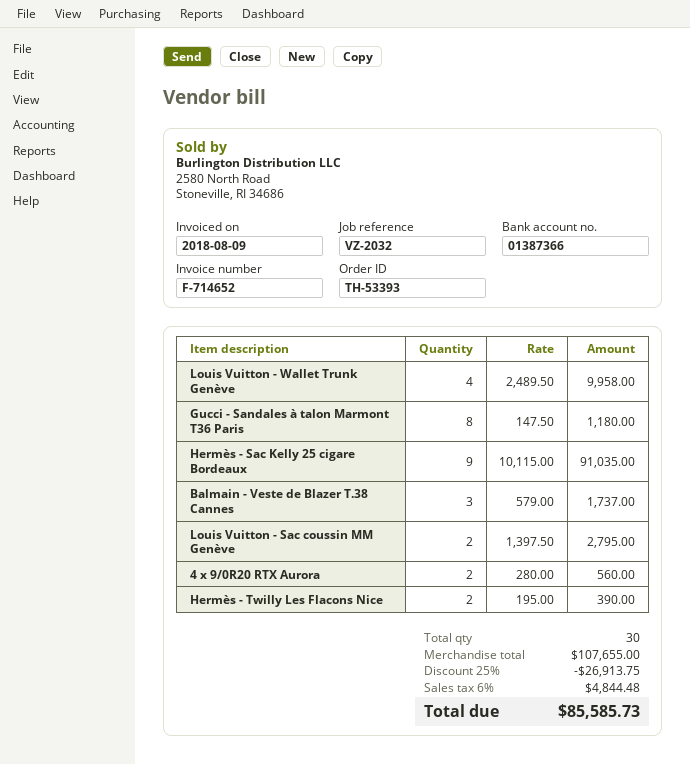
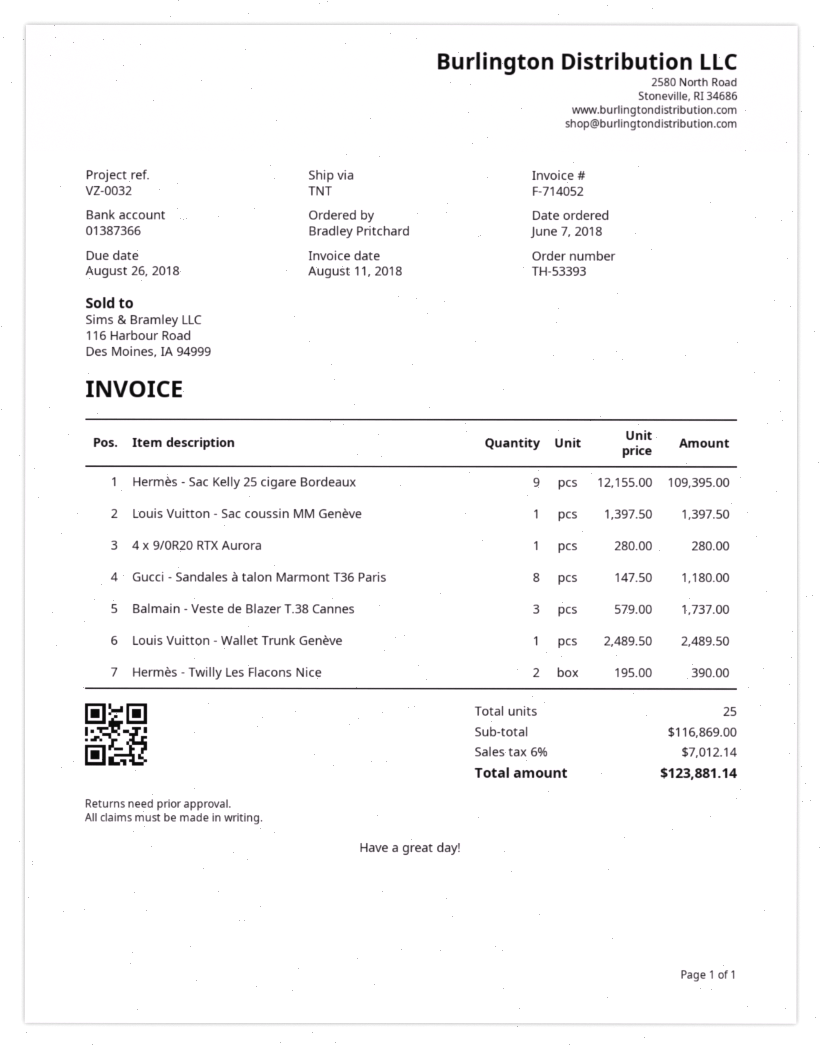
invoice number: F-714652 -> F-714052
invoice date: 2018-08-09 -> 2018-08-11
reference: VZ-2032 -> VZ-0032
Louis Vuitton - Wallet Trunk Genève: 4 x 2489.50 = 9958.00 -> 1 x 2489.50 = 2489.50
Hermès - Sac Kelly 25 cigare Bordeaux: 9 x 10115.00 = 91035.00 -> 9 x 12155.00 = 109395.00
Louis Vuitton - Sac coussin MM Genève: 2 x 1397.50 = 2795.00 -> 1 x 1397.50 = 1397.50
4 x 9/0R20 RTX Aurora: 2 x 280.00 = 560.00 -> 1 x 280.00 = 280.00
total quantity: 30 -> 25
subtotal: 107655.00 -> 116869.00
discount: 25% = 26913.75 -> none
tax: 6% = 4844.48 -> 6% = 7012.14
total: 85585.73 -> 123881.14

